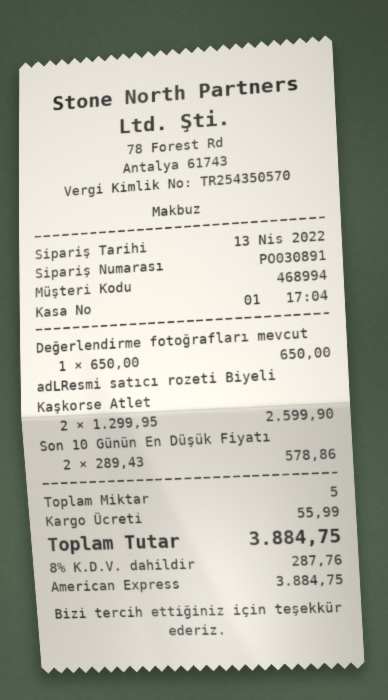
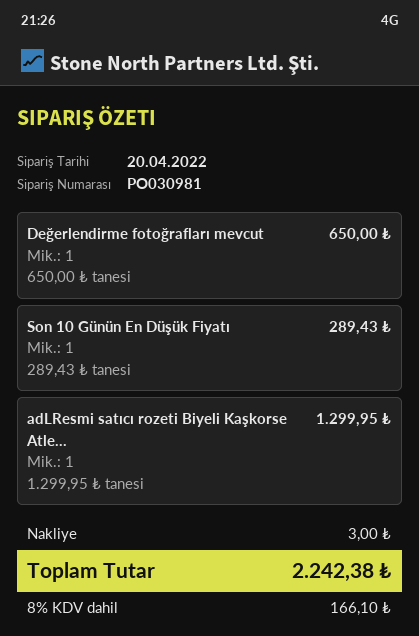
order number: PO030891 -> PO030981
order date: 2022-04-13 -> 2022-04-20
adLResmi satıcı rozeti Biyeli Kaşkorse Atlet: 2 x 1299.95 = 2599.90 -> 1 x 1299.95 = 1299.95
Son 10 Günün En Düşük Fiyatı: 2 x 289.43 = 578.86 -> 1 x 289.43 = 289.43
shipping: 55.99 -> 3.00
tax: 8% = 287.76 -> 8% = 166.10
total: 3884.75 -> 2242.38

